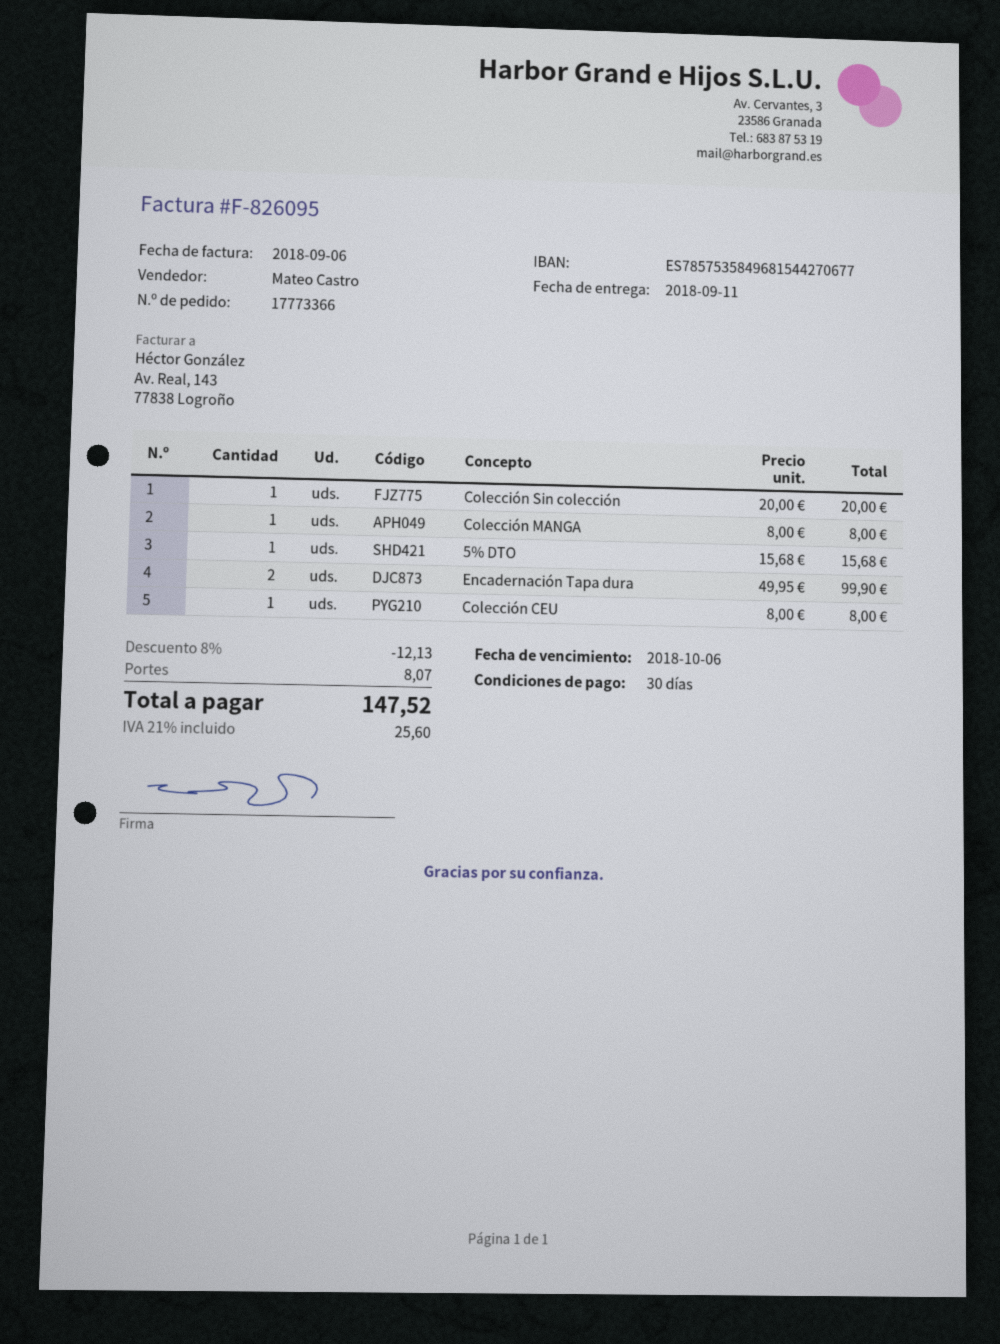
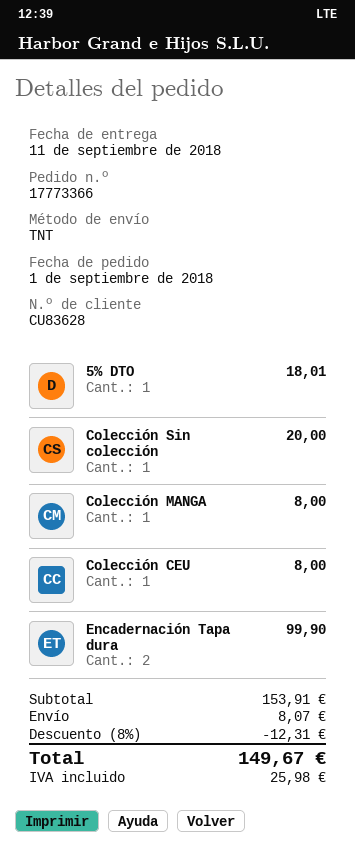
5% DTO: 1 for 15.68 -> 1 for 18.01
discount: 8% = 12.13 -> 8% = 12.31
tax: 25.60 -> 25.98
total: 147.52 -> 149.67

